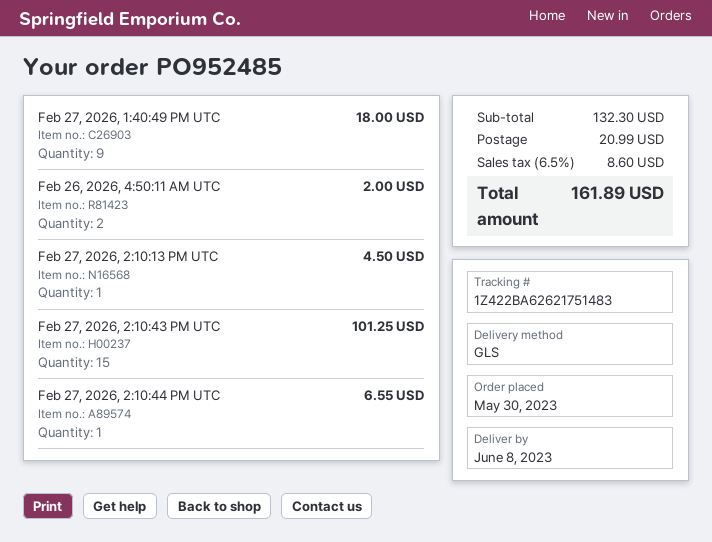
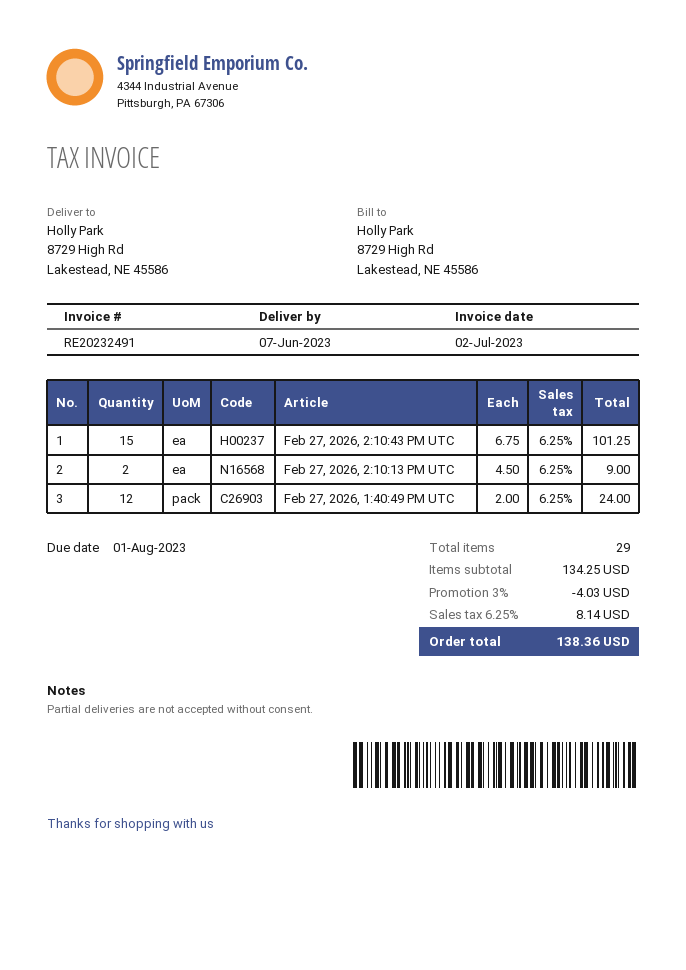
delivery date: 2023-06-08 -> 2023-06-07
Feb 27, 2026, 1:40:49 PM UTC: 9 for 18.00 -> 12 for 24.00
Feb 26, 2026, 4:50:11 AM UTC: 2 for 2.00 -> none
Feb 27, 2026, 2:10:13 PM UTC: 1 for 4.50 -> 2 for 9.00
Feb 27, 2026, 2:10:44 PM UTC: 1 for 6.55 -> none
subtotal: 132.30 -> 134.25
discount: none -> 3% = 4.03
shipping: 20.99 -> none
tax: 6.5% = 8.60 -> 6.25% = 8.14
total: 161.89 -> 138.36

